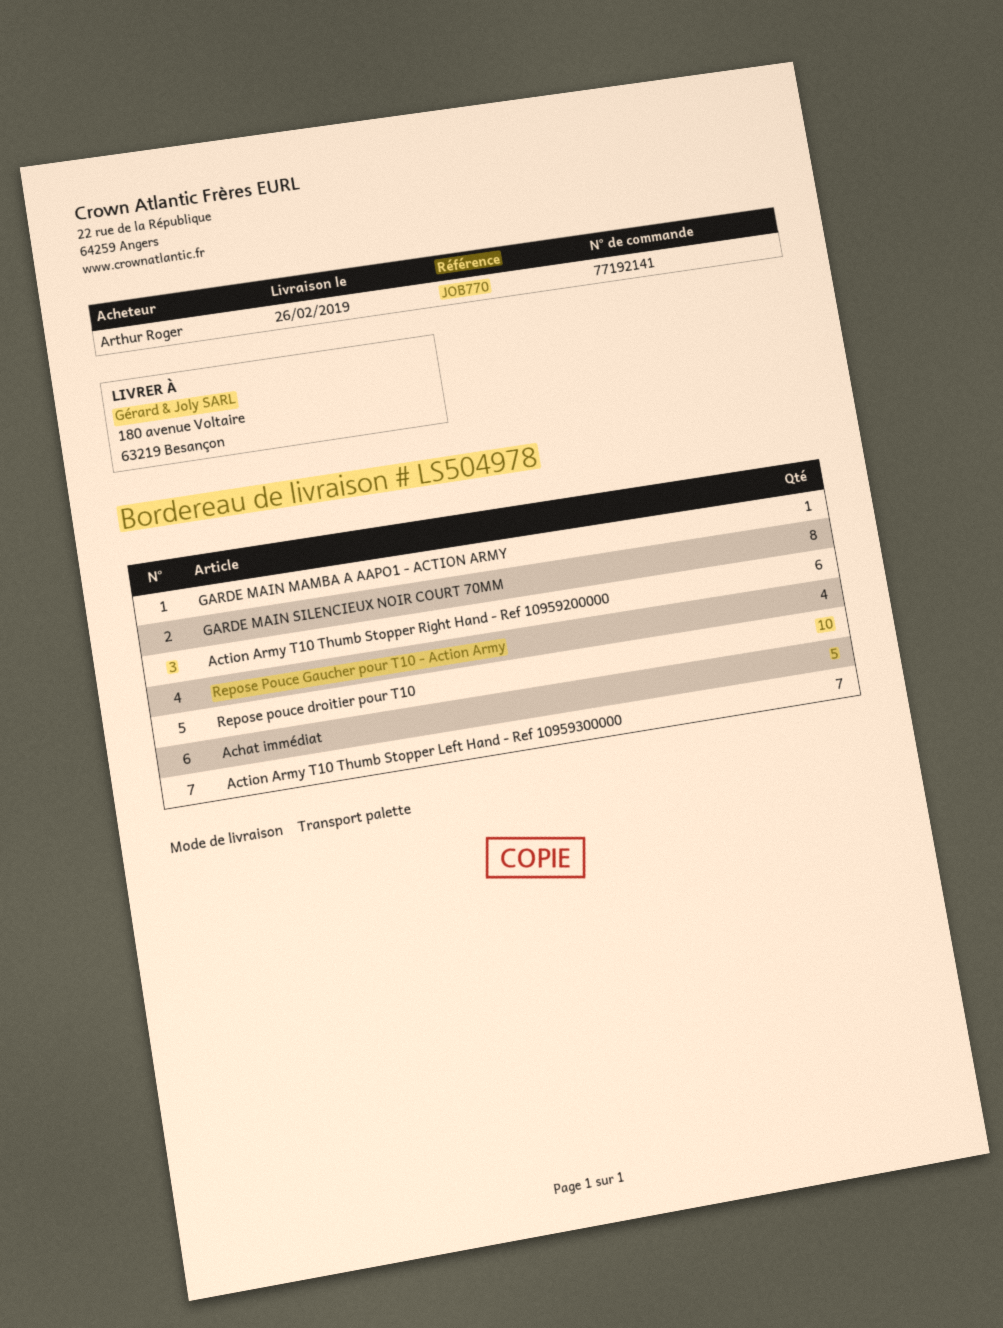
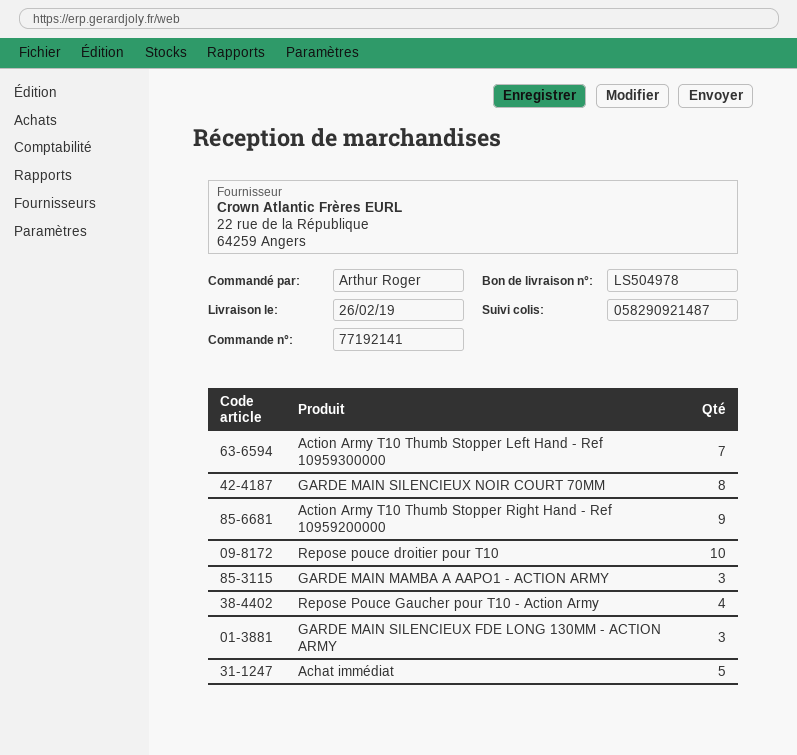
GARDE MAIN MAMBA A AAPO1 - ACTION ARMY: 1 -> 3
Action Army T10 Thumb Stopper Right Hand - Ref 10959200000: 6 -> 9
GARDE MAIN SILENCIEUX FDE LONG 130MM - ACTION ARMY: none -> 3

